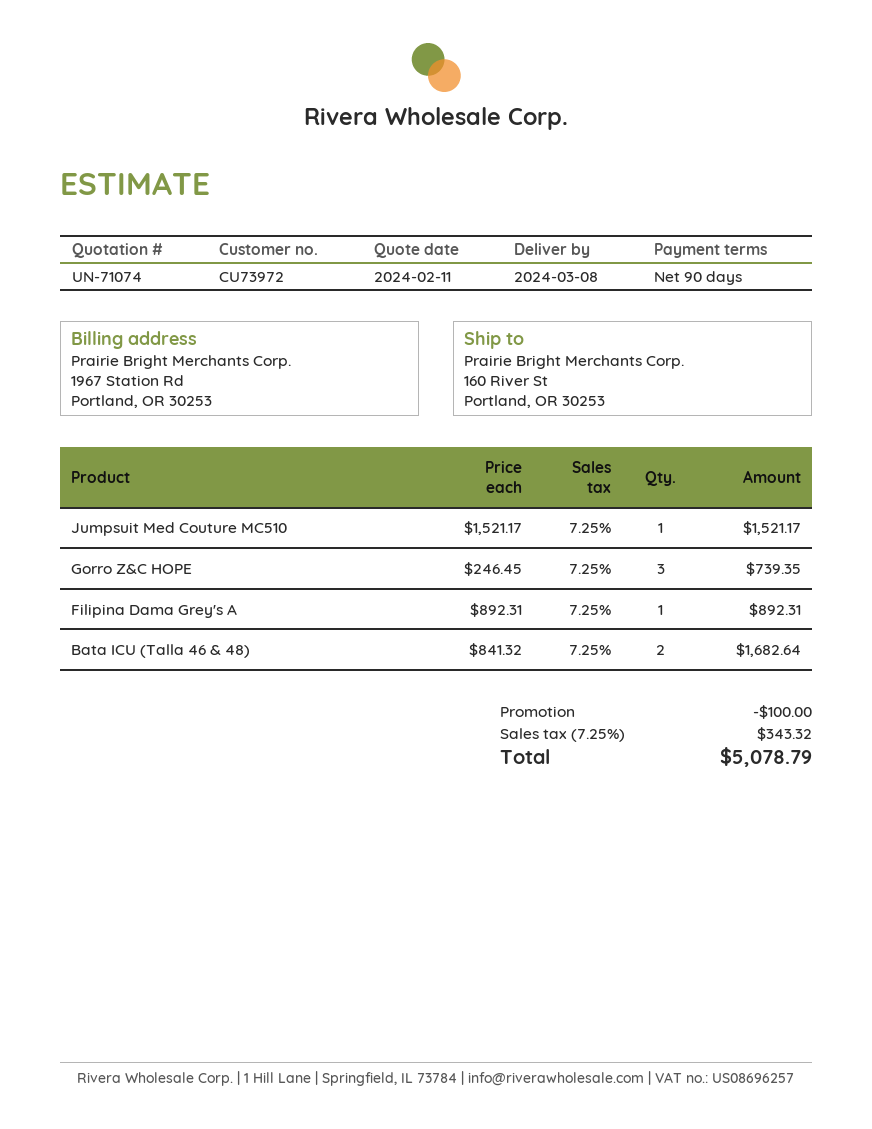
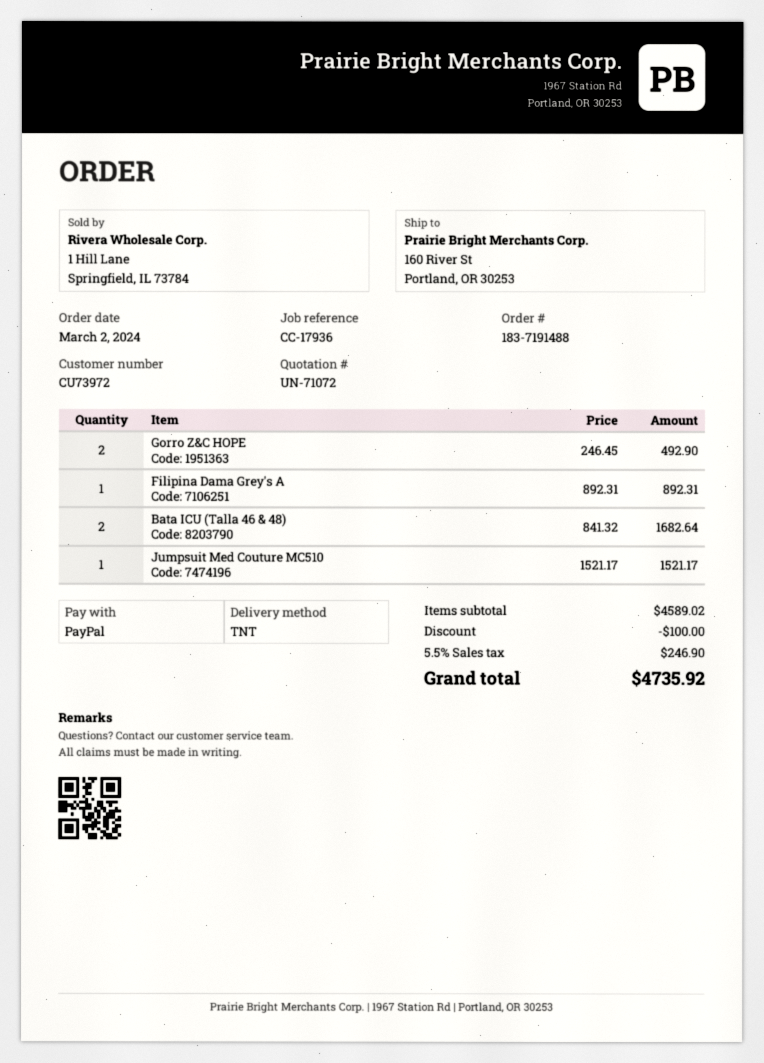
quote number: UN-71074 -> UN-71072
Gorro Z&C HOPE: 3 x 246.45 = 739.35 -> 2 x 246.45 = 492.90
tax: 7.25% = 343.32 -> 5.5% = 246.90
total: 5078.79 -> 4735.92

